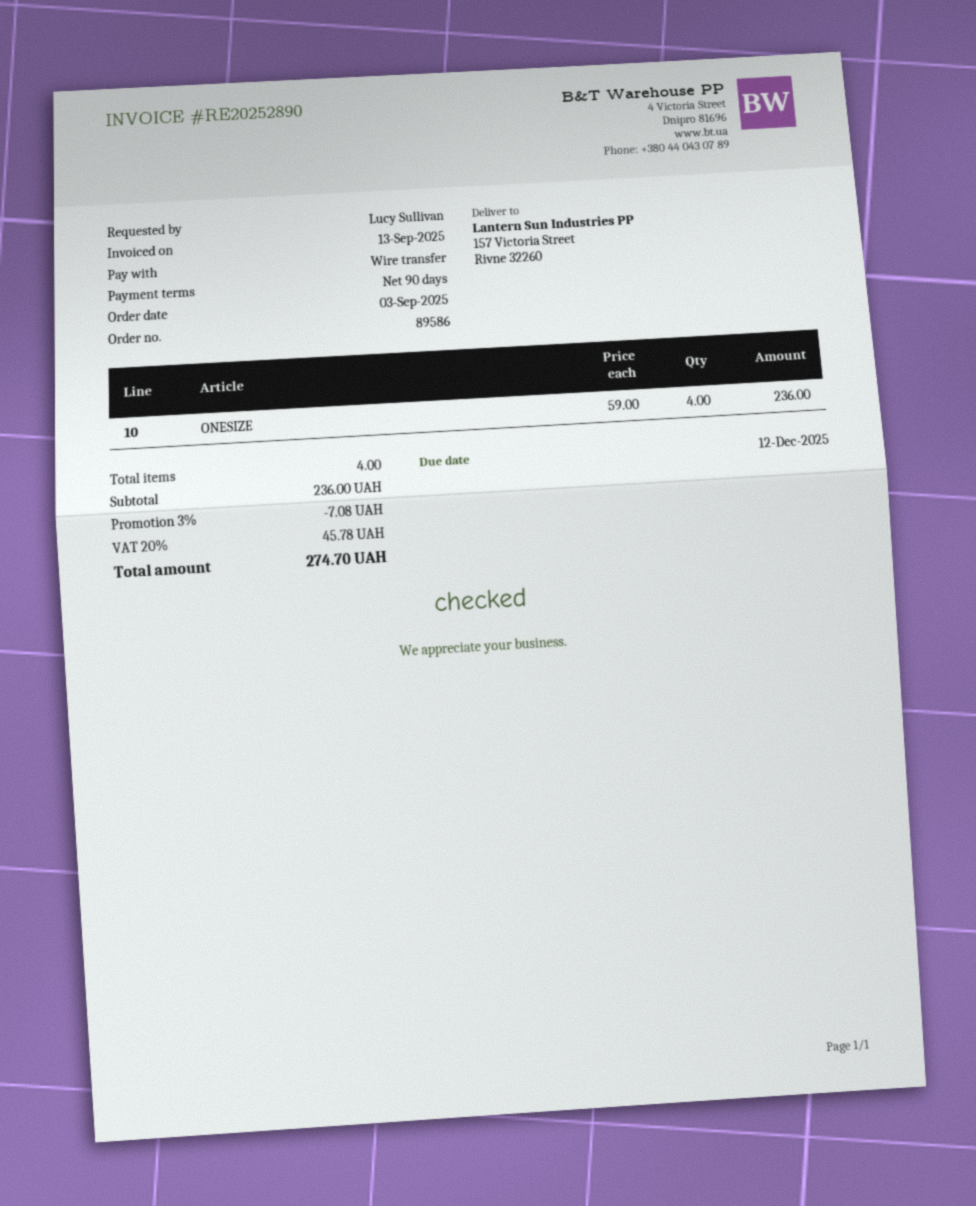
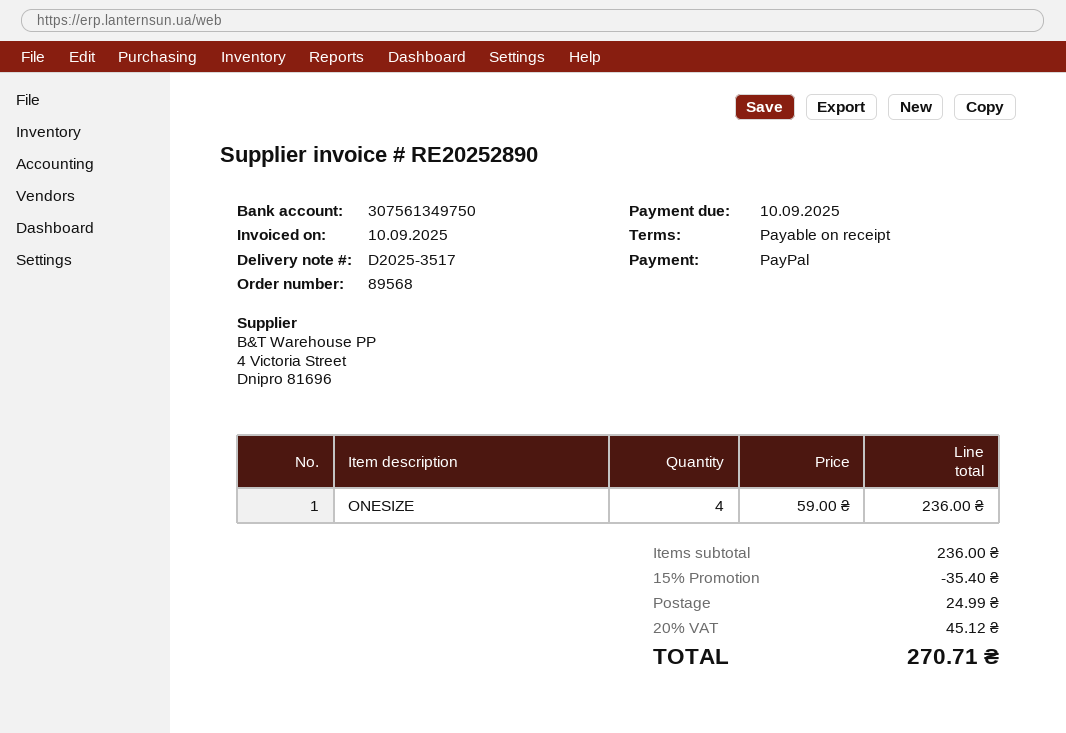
order number: 89586 -> 89568
invoice date: 2025-09-13 -> 2025-09-10
payment terms: 90 days -> on receipt
due date: 2025-12-12 -> 2025-09-10
payment method: bank transfer -> PayPal
discount: 3% = 7.08 -> 15% = 35.40
shipping: none -> 24.99
tax: 20% = 45.78 -> 20% = 45.12
total: 274.70 -> 270.71

